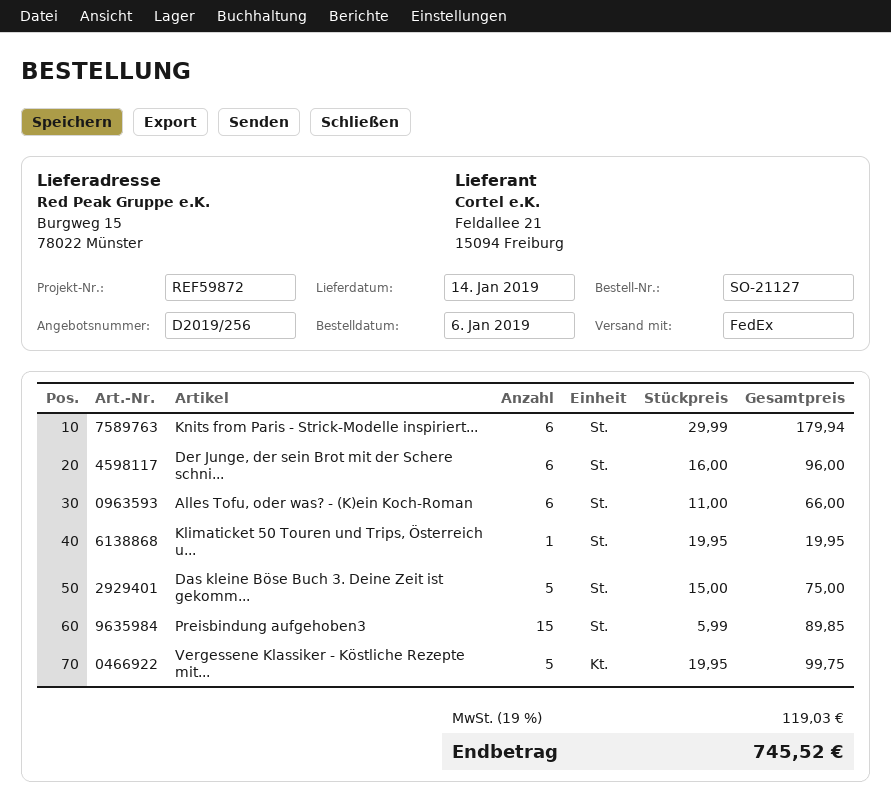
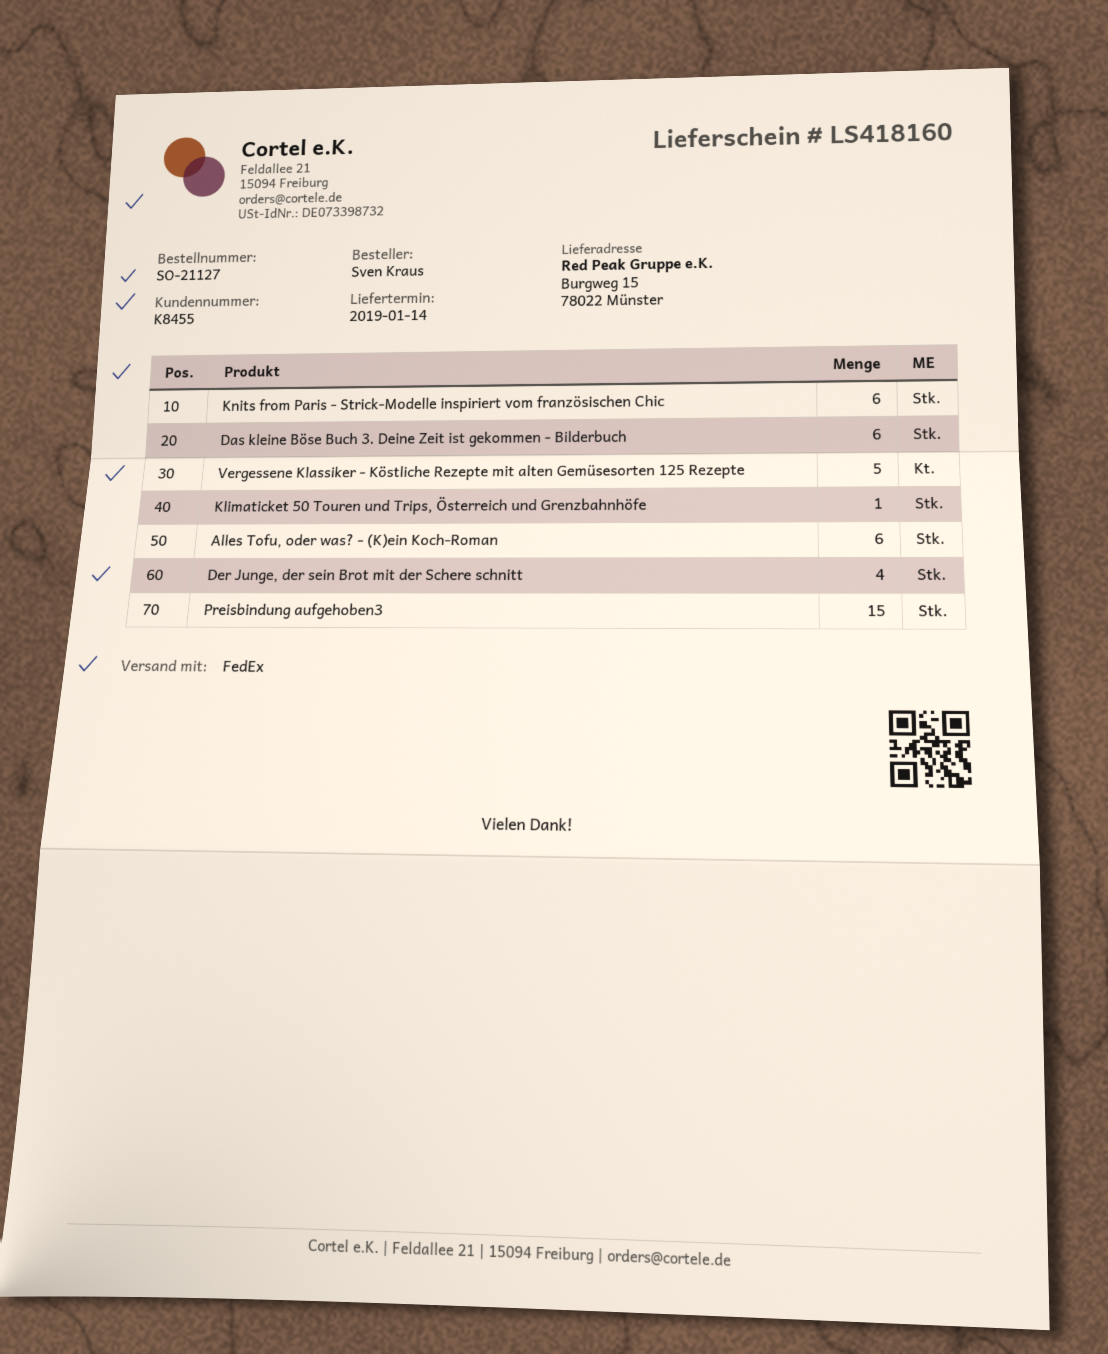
Der Junge, der sein Brot mit der Schere schni...: 6 -> 4
Das kleine Böse Buch 3. Deine Zeit ist gekomm...: 5 -> 6

